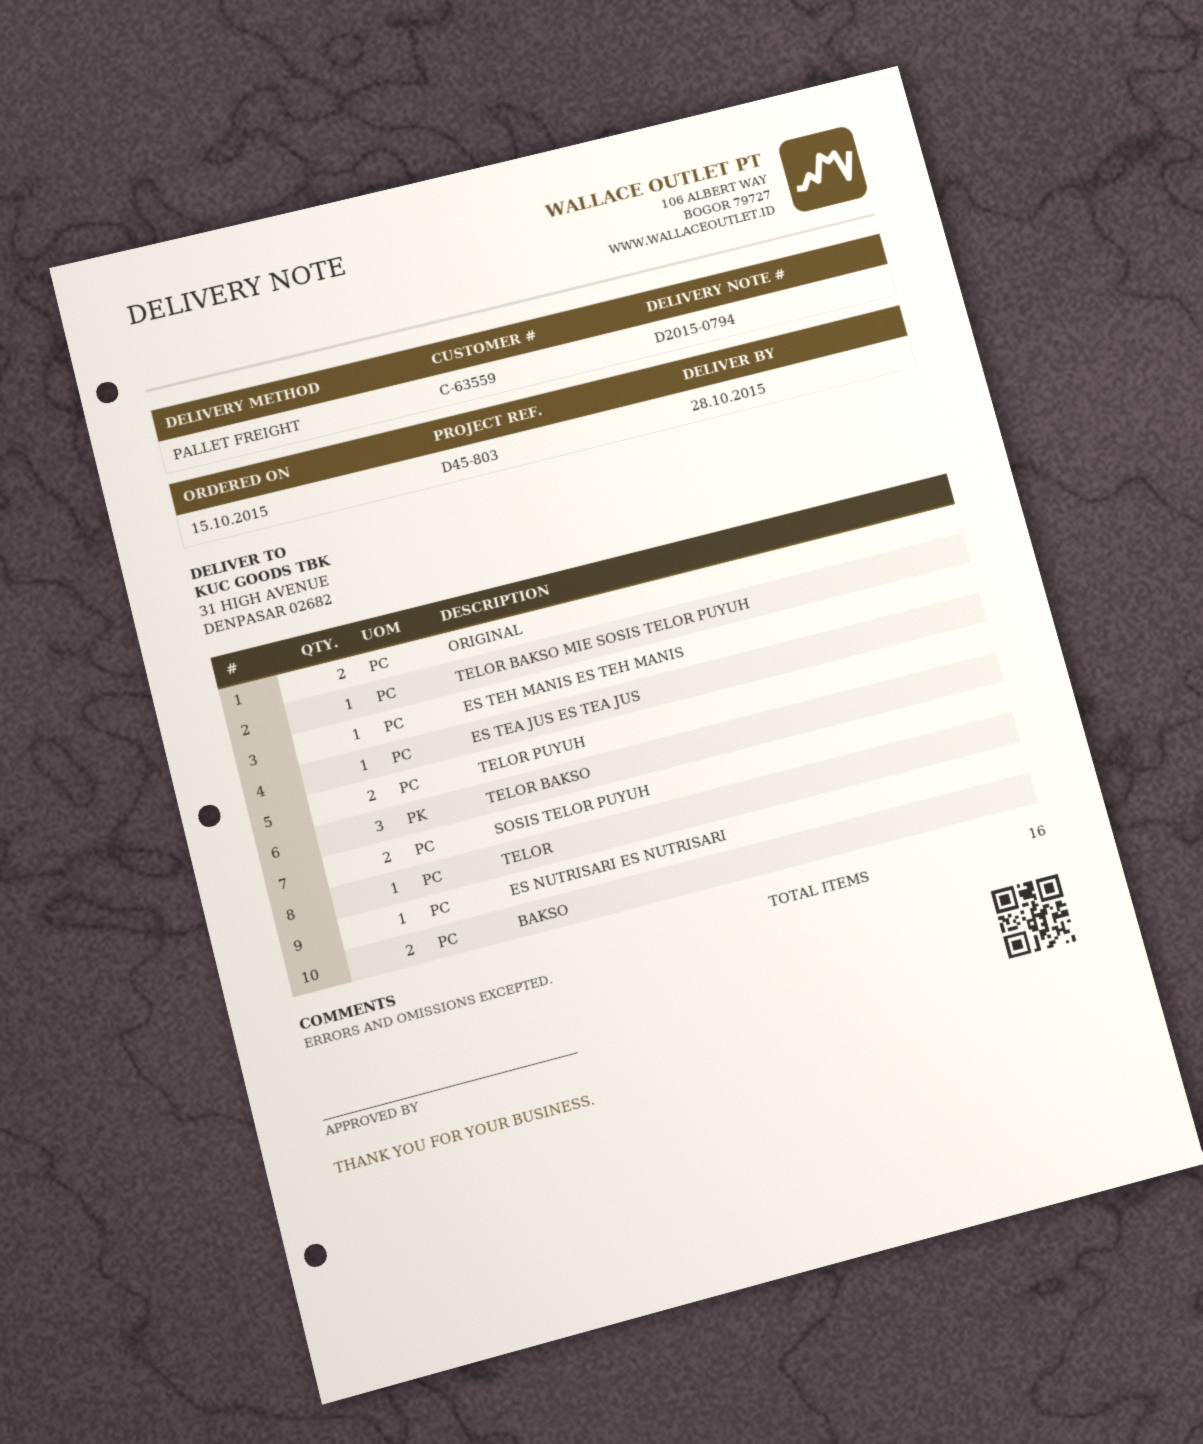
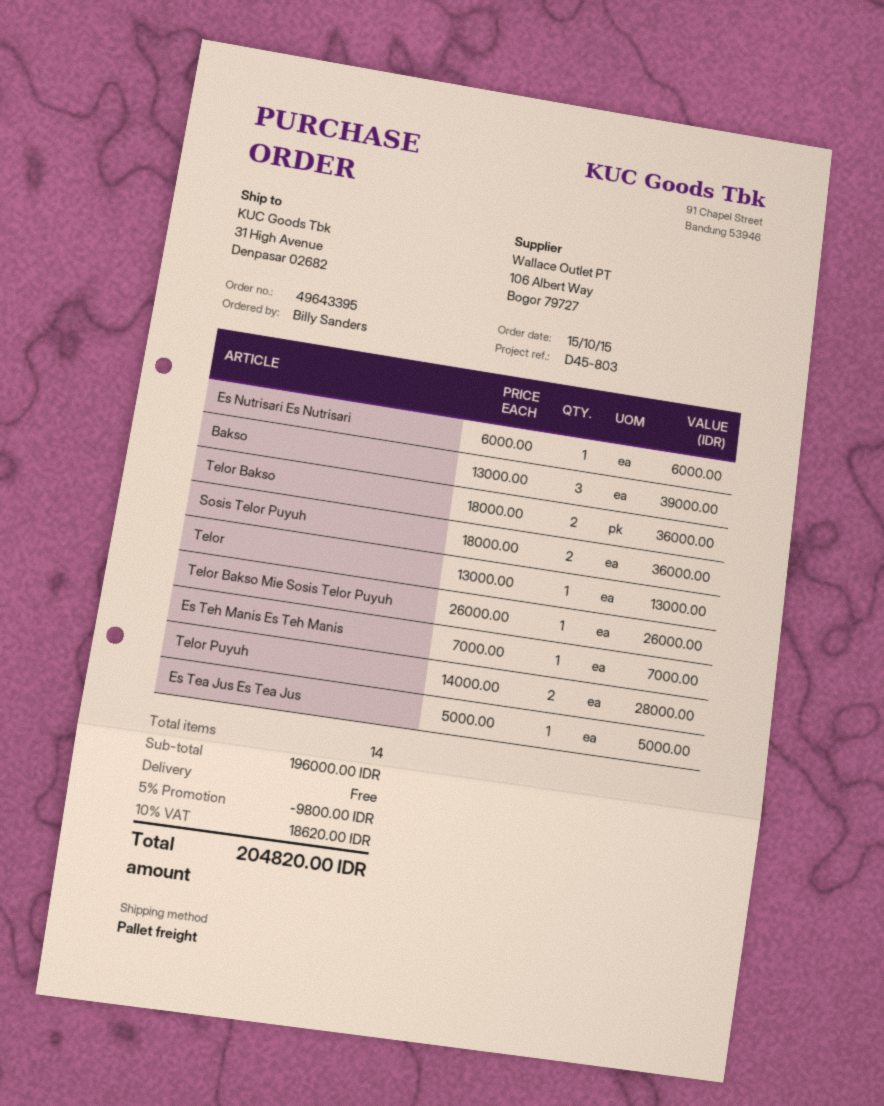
ORIGINAL: 2 -> none
TELOR BAKSO: 3 -> 2
BAKSO: 2 -> 3
total quantity: 16 -> 14

